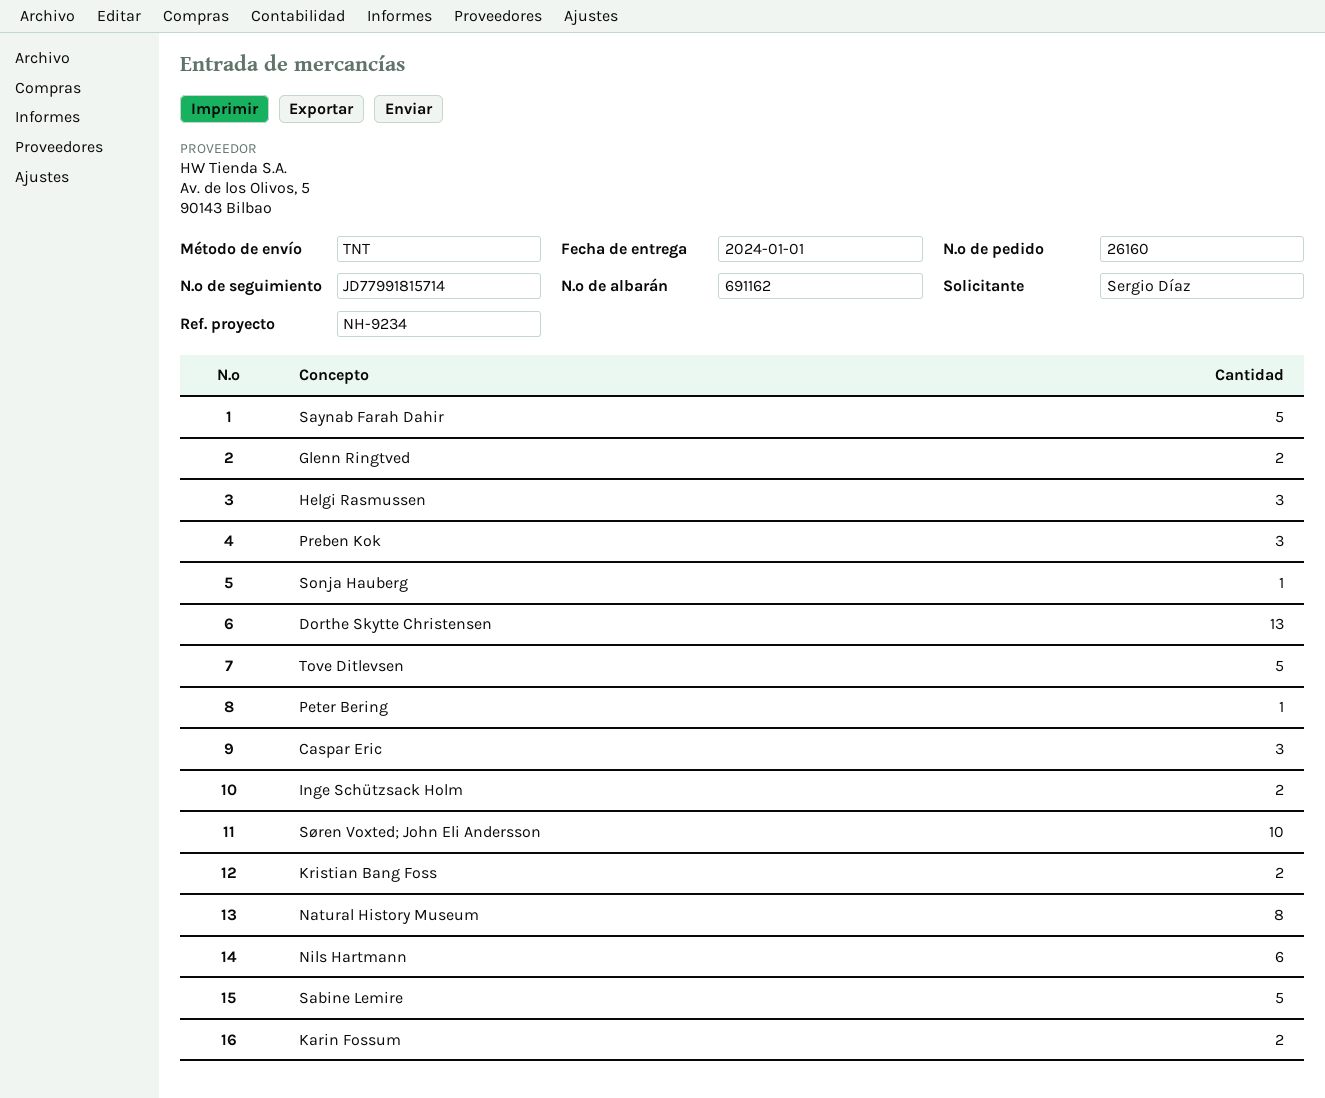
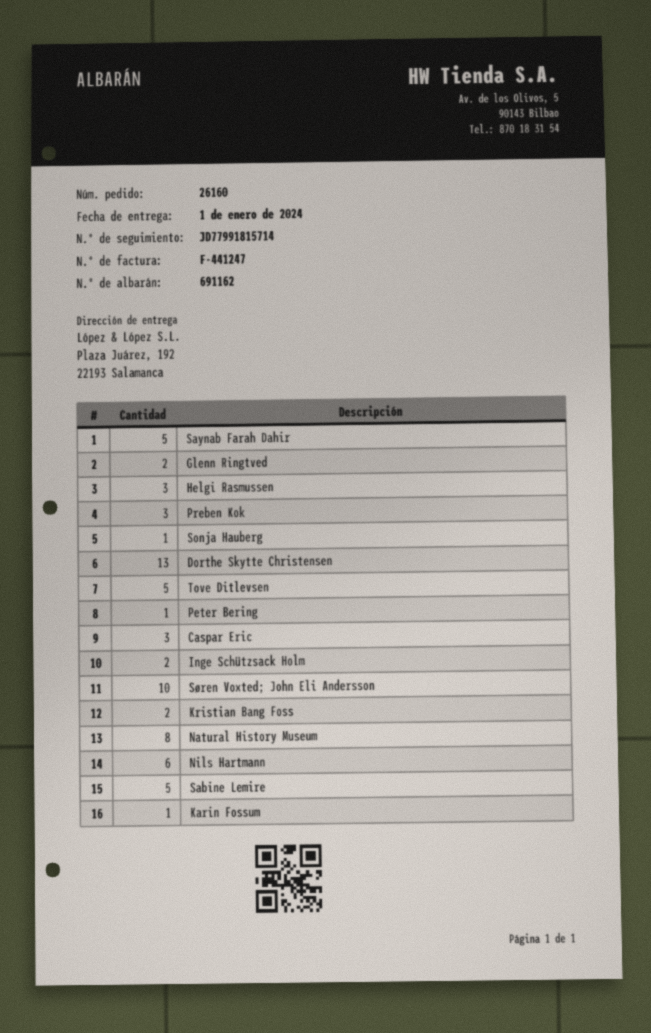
Karin Fossum: 2 -> 1

